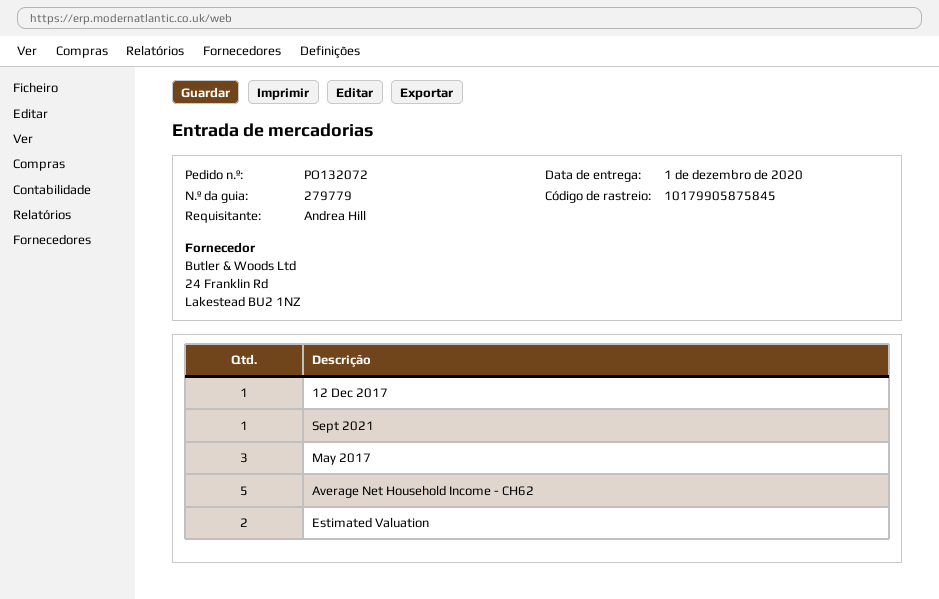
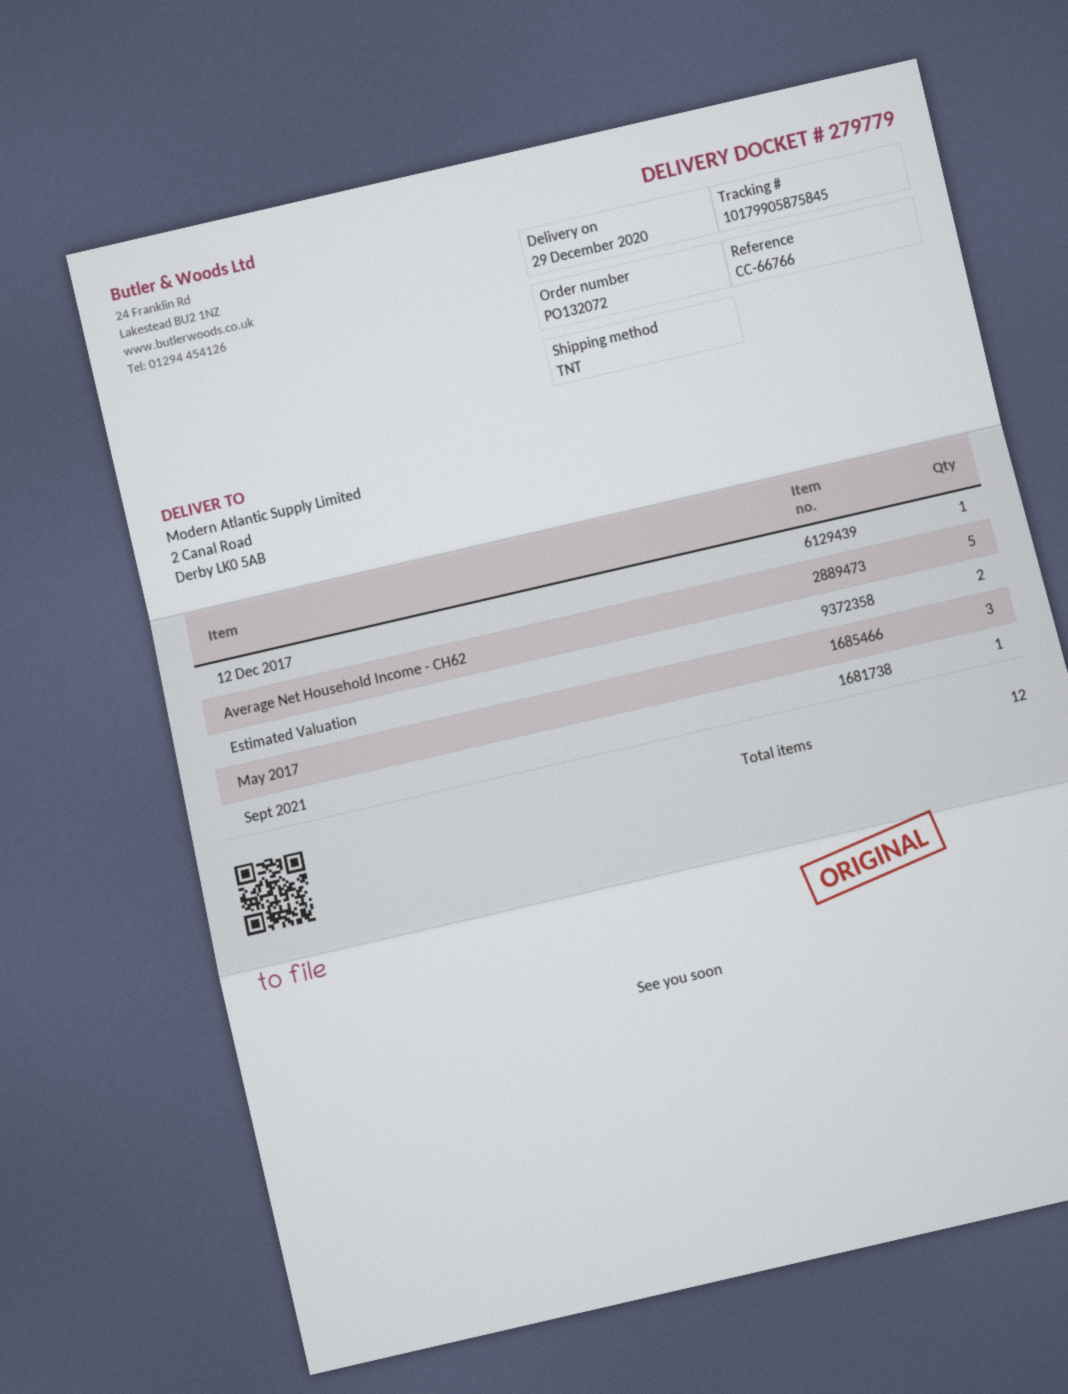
delivery date: 2020-12-01 -> 2020-12-29

